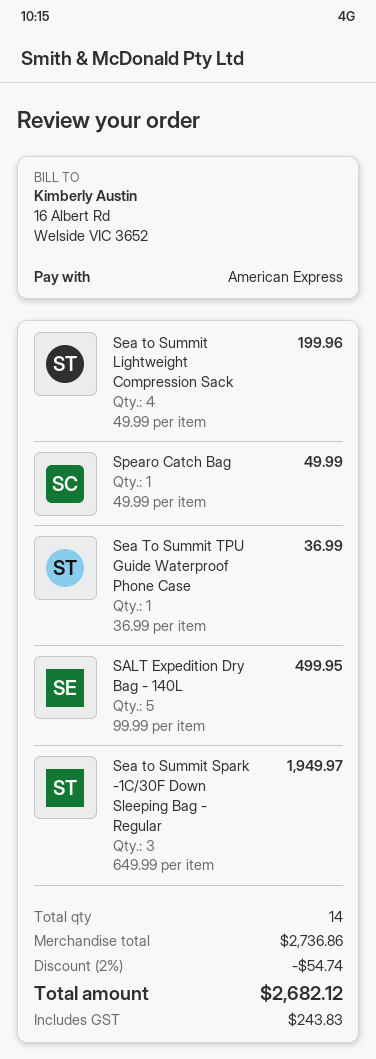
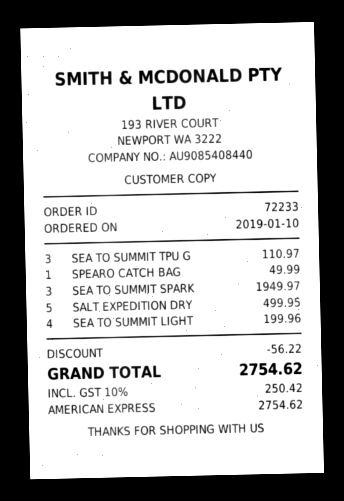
Sea To Summit TPU Guide Waterproof Phone Case: 1 for 36.99 -> 3 for 110.97
discount: 54.74 -> 56.22
tax: 243.83 -> 250.42
total: 2682.12 -> 2754.62

